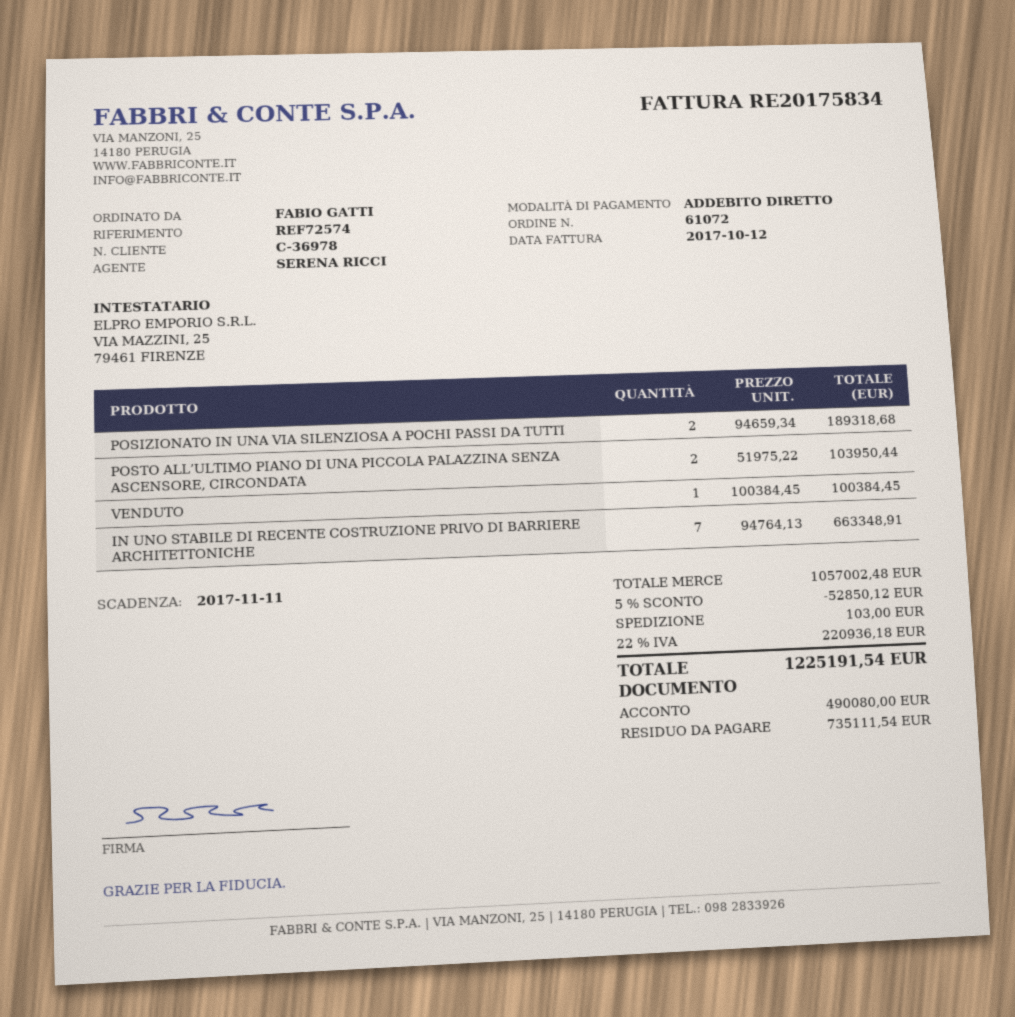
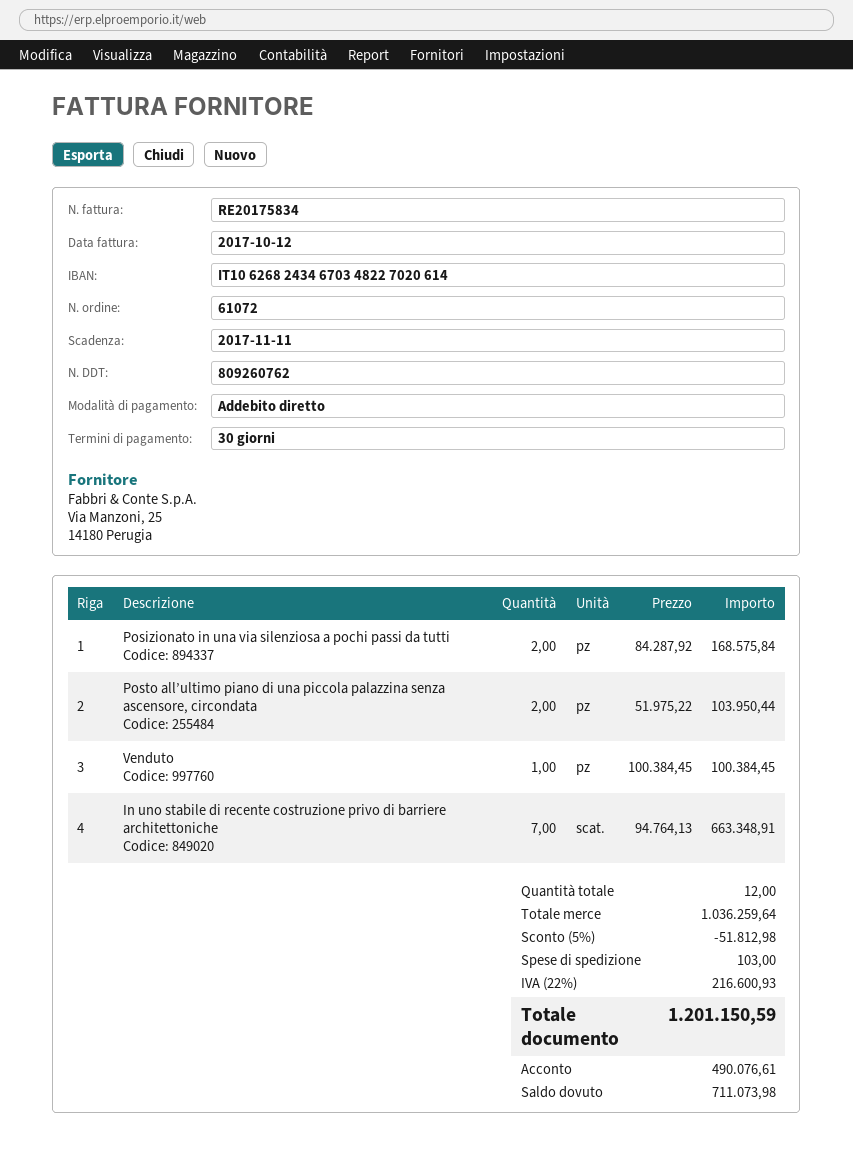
POSIZIONATO IN UNA VIA SILENZIOSA A POCHI PASSI DA TUTTI: 2 x 94659.34 = 189318.68 -> 2 x 84287.92 = 168575.84
subtotal: 1057002.48 -> 1036259.64
discount: 5% = 52850.12 -> 5% = 51812.98
tax: 22% = 220936.18 -> 22% = 216600.93
total: 1225191.54 -> 1201150.59
deposit: 490080.00 -> 490076.61
balance: 735111.54 -> 711073.98

